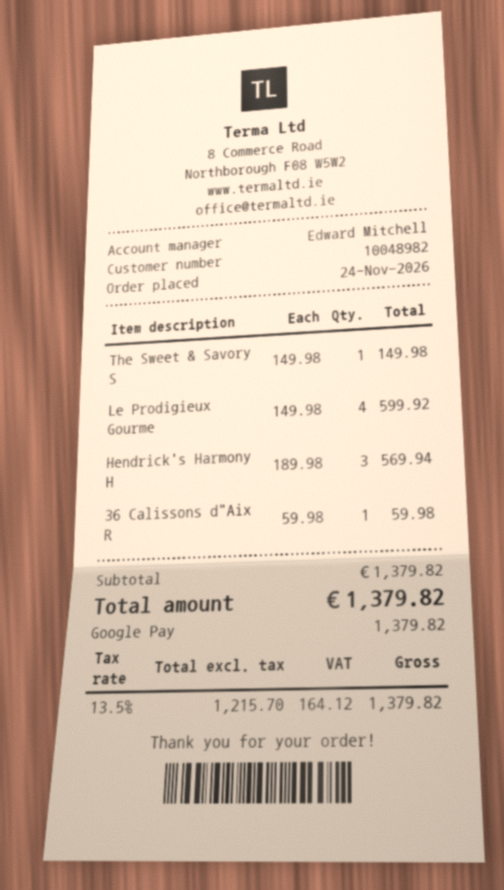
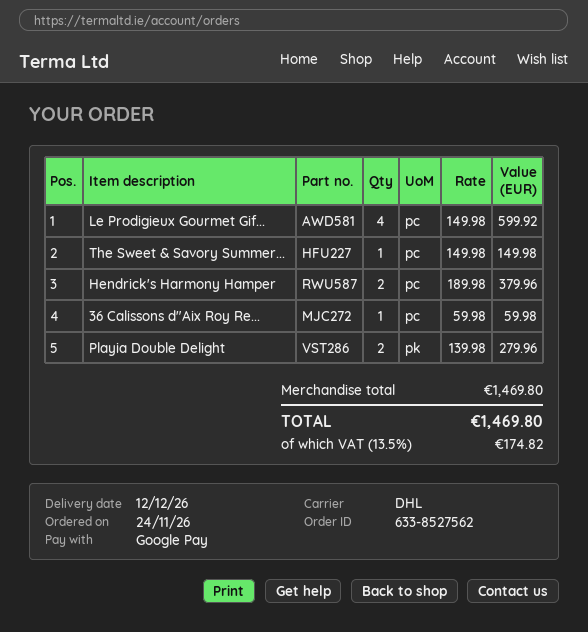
Hendrick's Harmony H: 3 x 189.98 = 569.94 -> 2 x 189.98 = 379.96
Playia Double Delight: none -> 2 x 139.98 = 279.96
subtotal: 1379.82 -> 1469.80
tax: 13.5% = 164.12 -> 13.5% = 174.82
total: 1379.82 -> 1469.80

